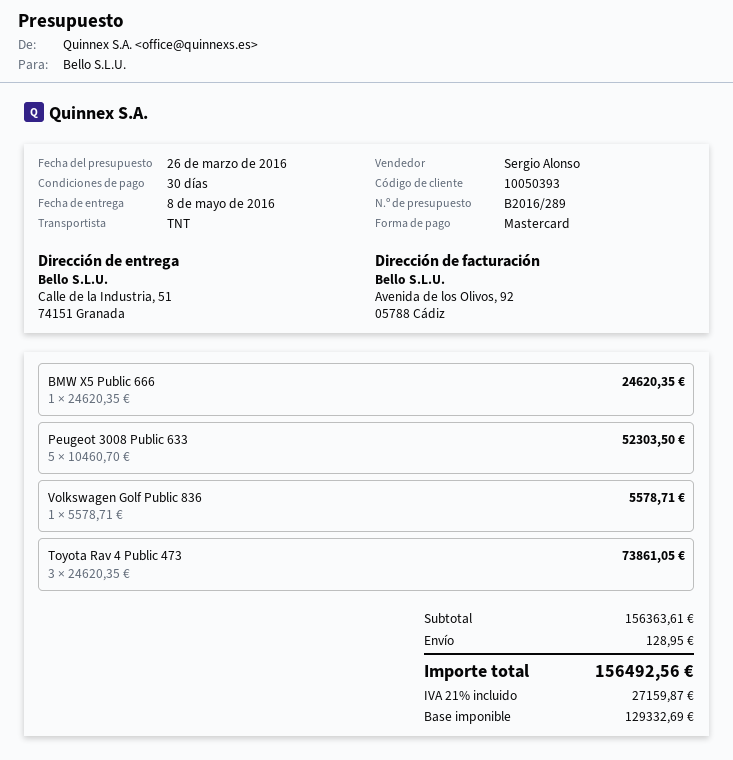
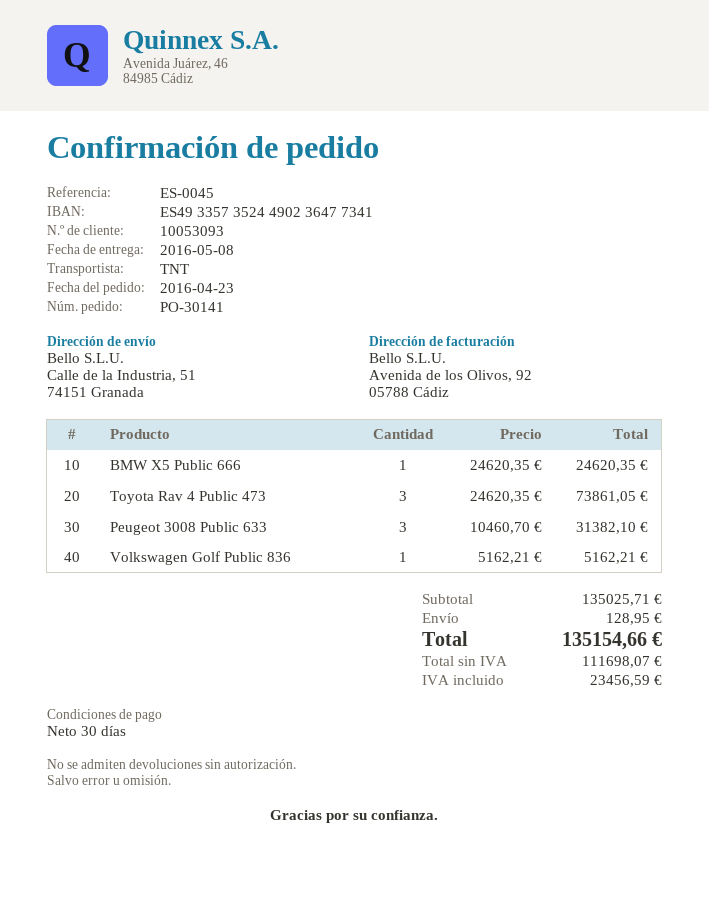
customer number: 10050393 -> 10053093
Peugeot 3008 Public 633: 5 x 10460.70 = 52303.50 -> 3 x 10460.70 = 31382.10
Volkswagen Golf Public 836: 1 x 5578.71 = 5578.71 -> 1 x 5162.21 = 5162.21
subtotal: 156363.61 -> 135025.71
net: 129332.69 -> 111698.07
tax: 27159.87 -> 23456.59
total: 156492.56 -> 135154.66

